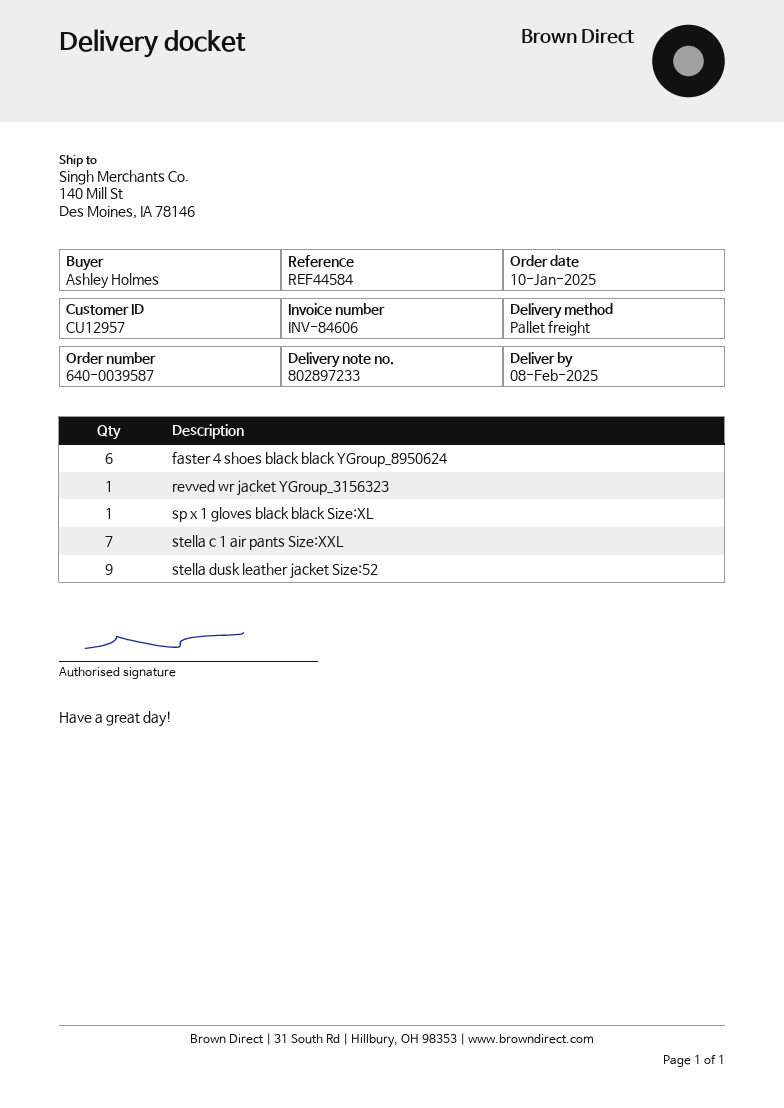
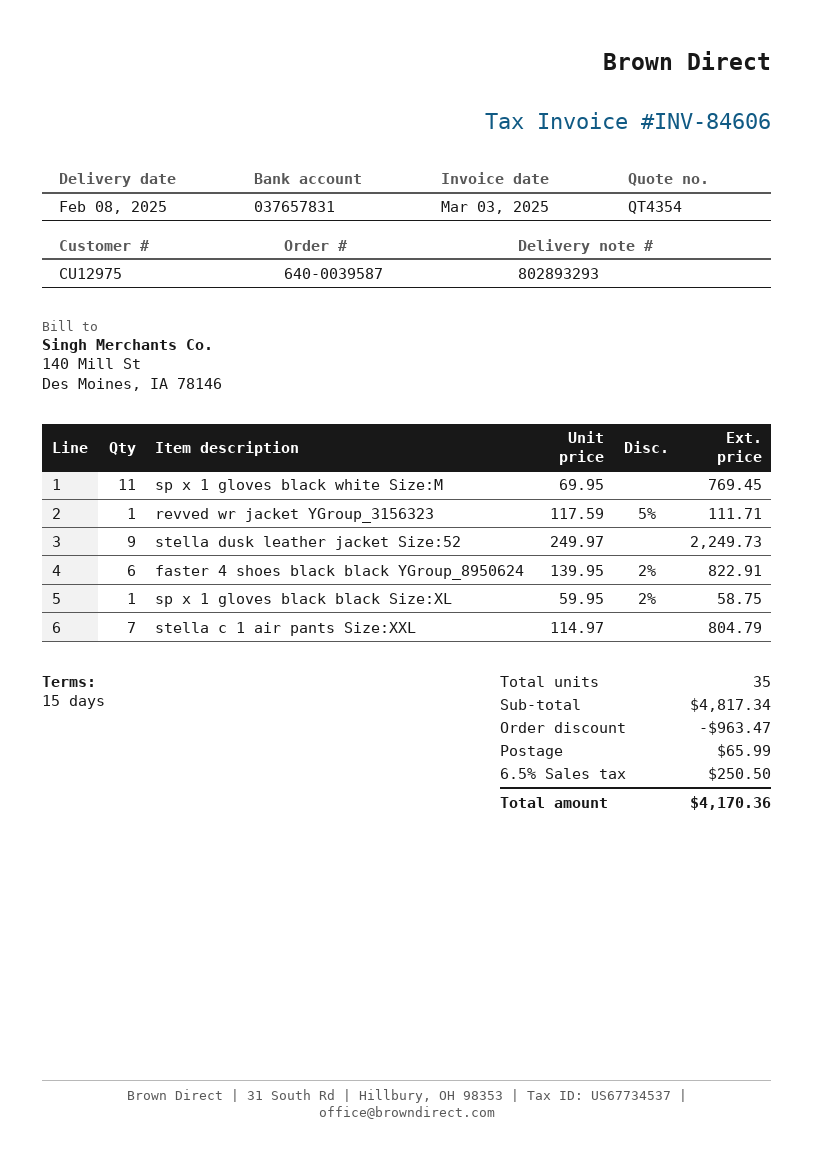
delivery note number: 802897233 -> 802893293
customer number: CU12957 -> CU12975
sp x 1 gloves black white Size:M: none -> 11

